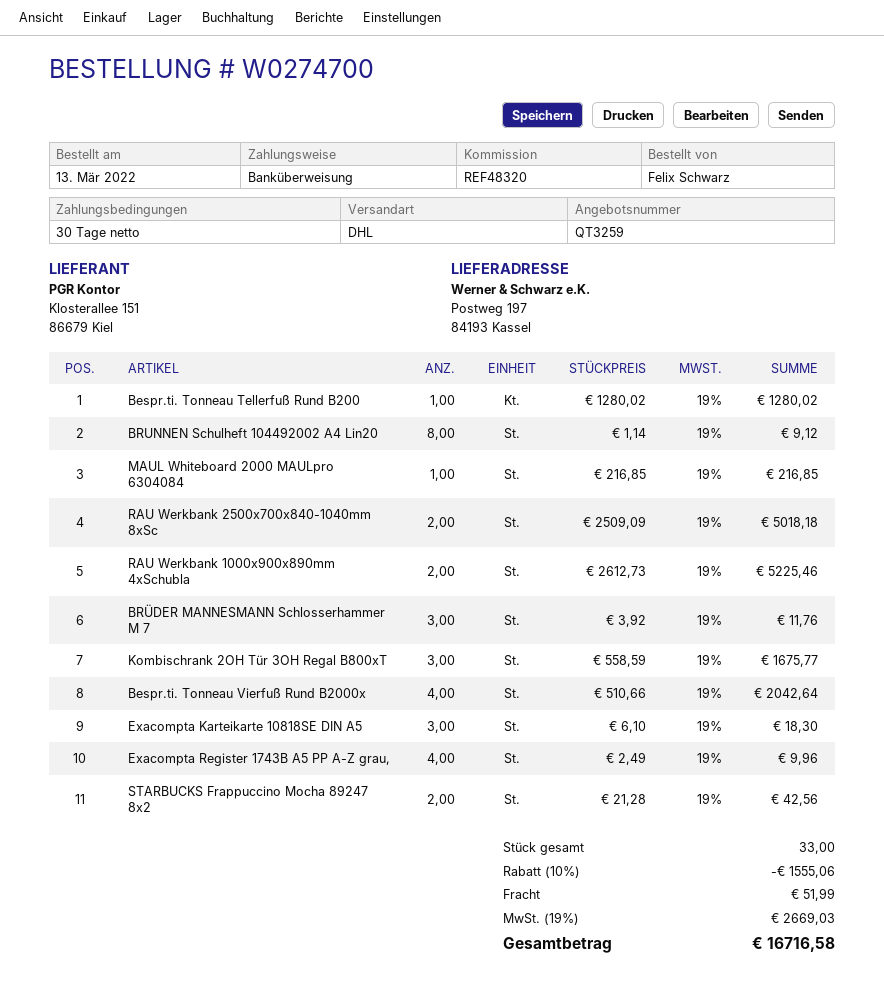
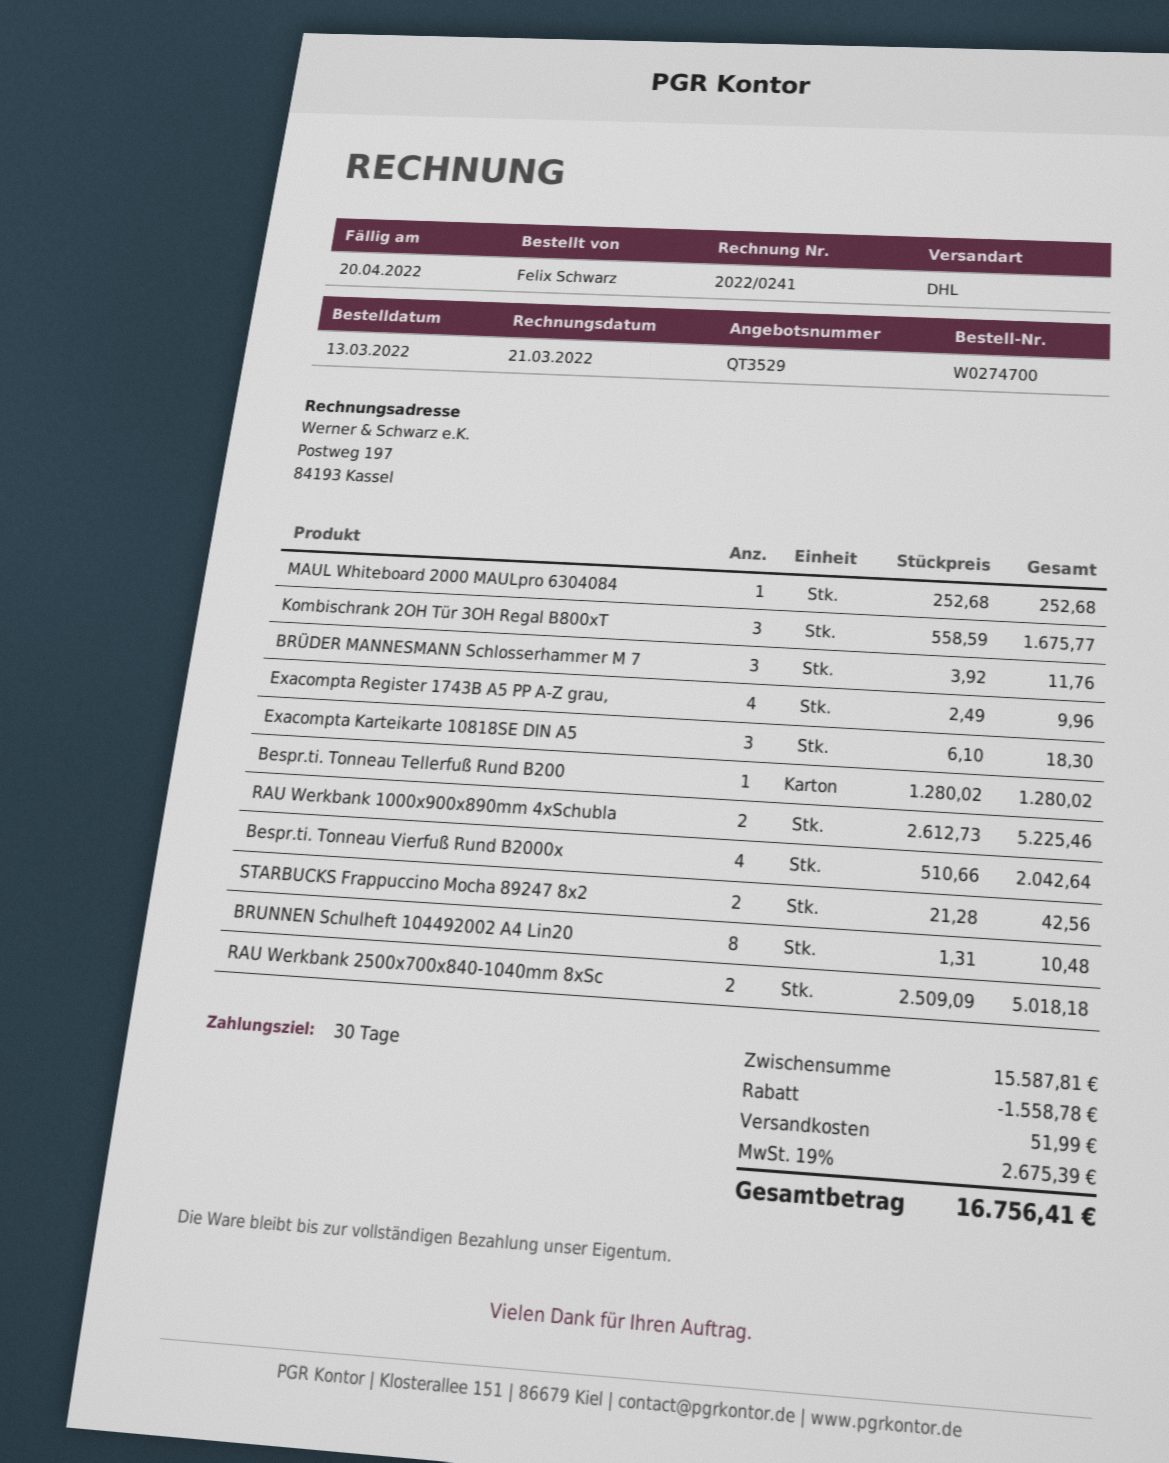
quote number: QT3259 -> QT3529
BRUNNEN Schulheft 104492002 A4 Lin20: 8 x 1.14 = 9.12 -> 8 x 1.31 = 10.48
MAUL Whiteboard 2000 MAULpro 6304084: 1 x 216.85 = 216.85 -> 1 x 252.68 = 252.68
discount: 1555.06 -> 1558.78
tax: 19% = 2669.03 -> 19% = 2675.39
total: 16716.58 -> 16756.41

